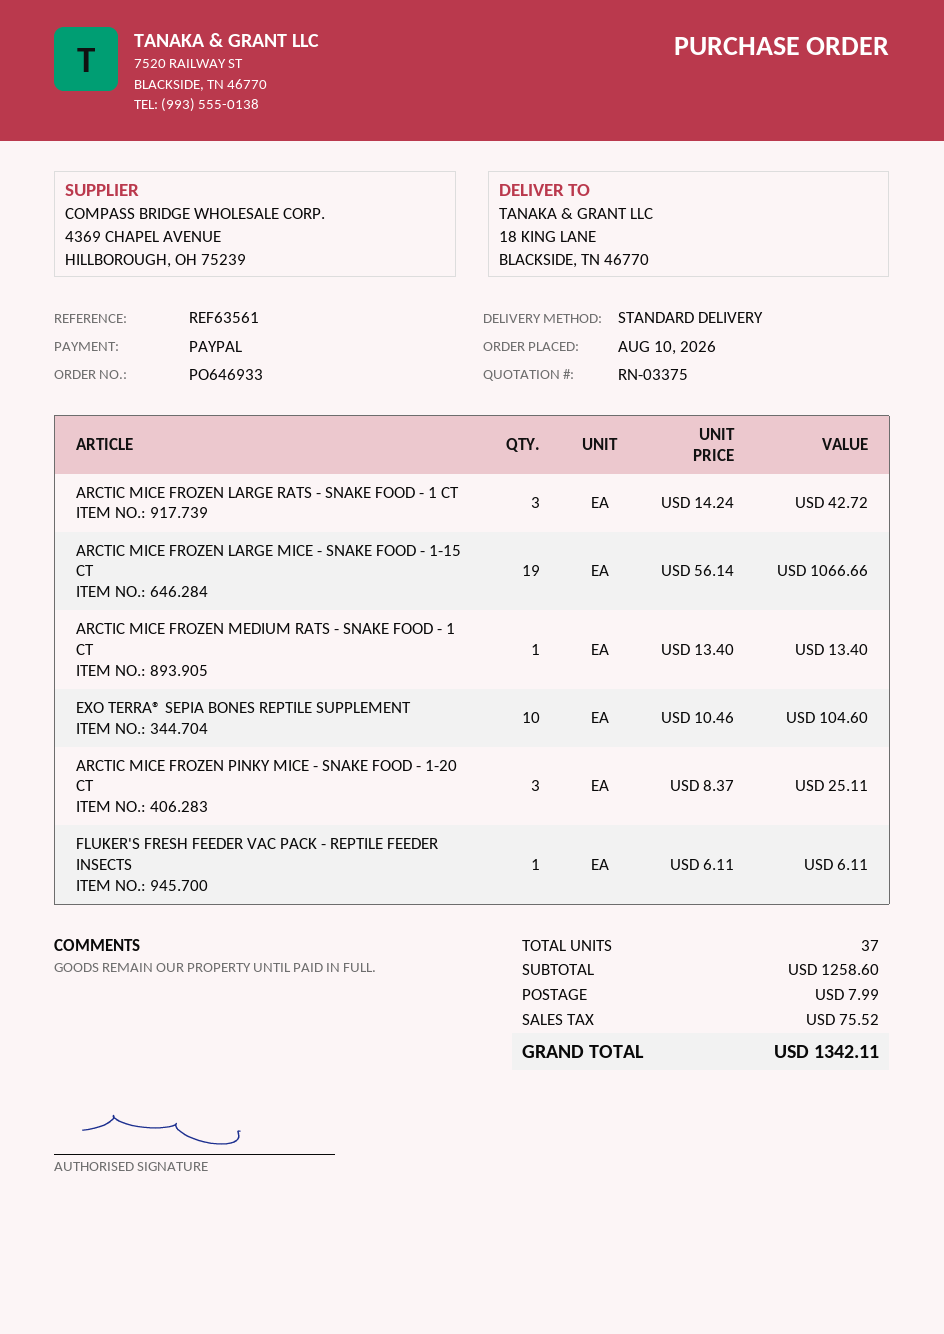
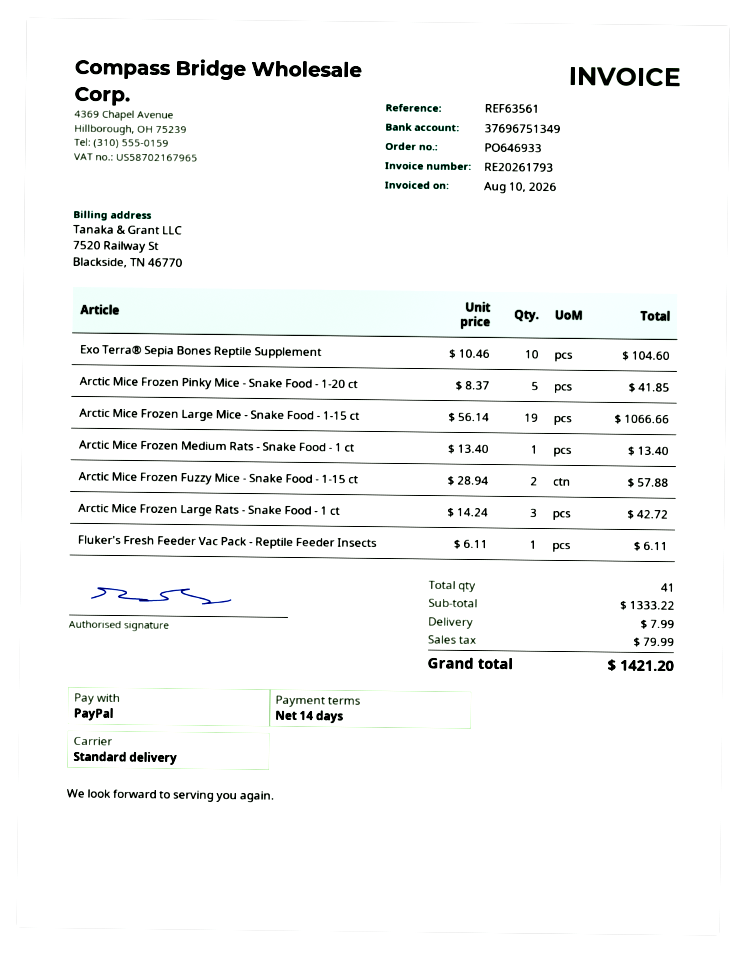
ARCTIC MICE FROZEN PINKY MICE - SNAKE FOOD - 1-20 CT: 3 x 8.37 = 25.11 -> 5 x 8.37 = 41.85
Arctic Mice Frozen Fuzzy Mice - Snake Food - 1-15 ct: none -> 2 x 28.94 = 57.88
total quantity: 37 -> 41
subtotal: 1258.60 -> 1333.22
tax: 75.52 -> 79.99
total: 1342.11 -> 1421.20

